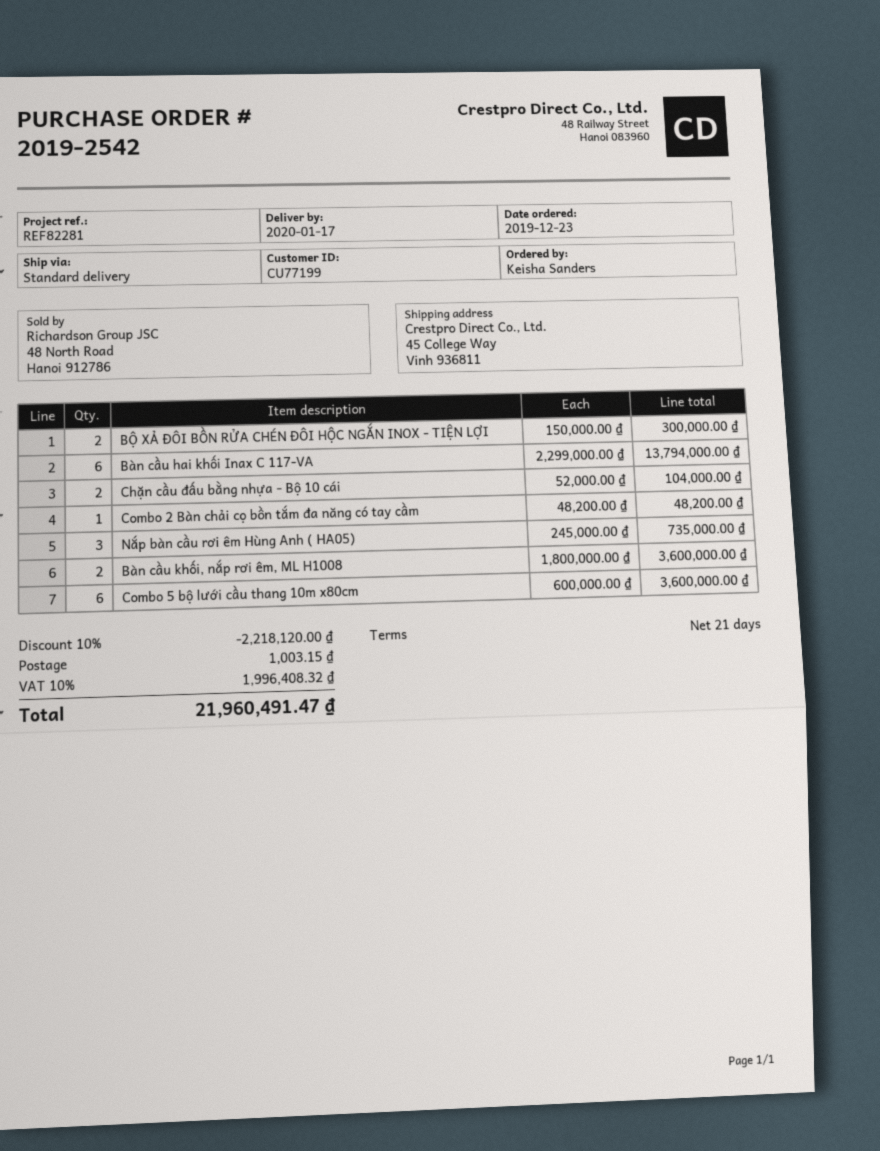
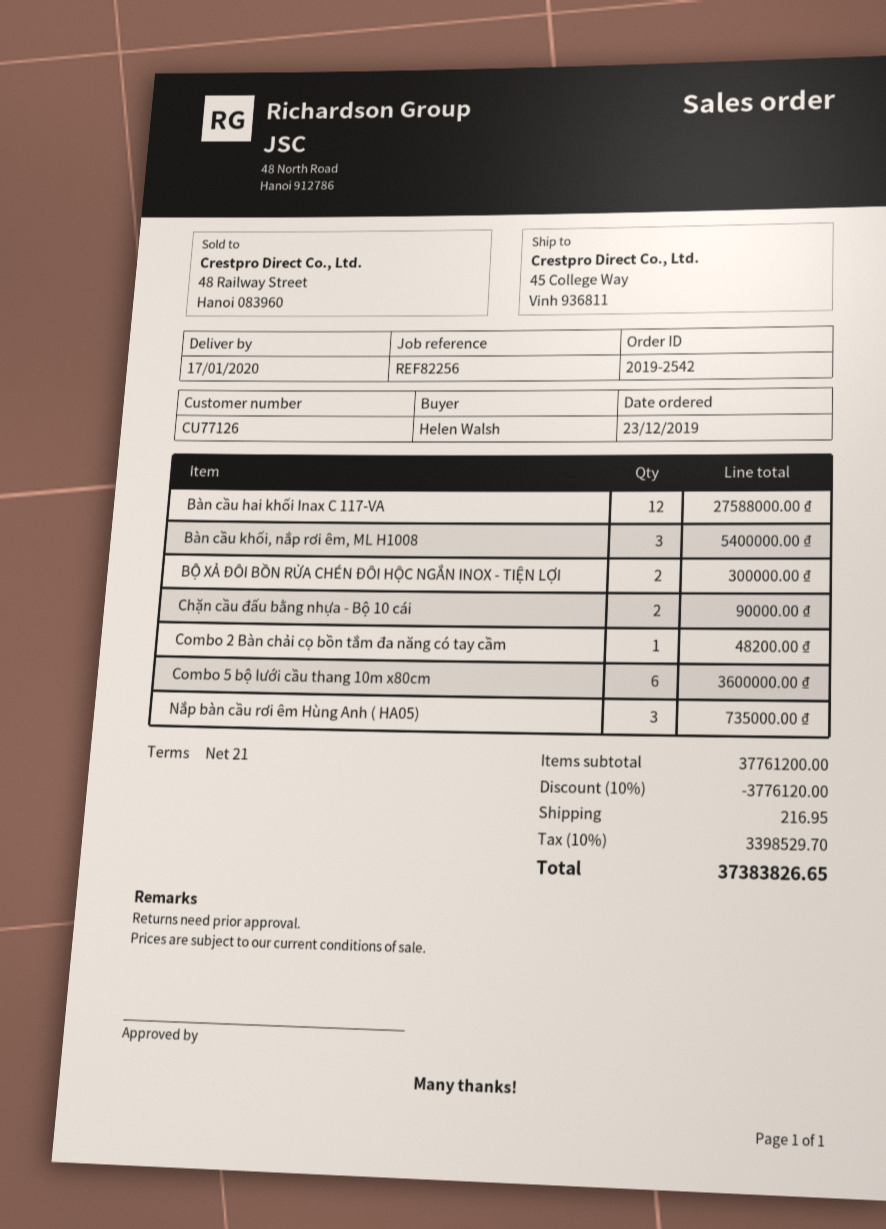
customer number: CU77199 -> CU77126
reference: REF82281 -> REF82256
ordered by: Keisha Sanders -> Helen Walsh
Bàn cầu hai khối Inax C 117-VA: 6 for 13794000.00 -> 12 for 27588000.00
Chặn cầu đấu bằng nhựa - Bộ 10 cái: 2 for 104000.00 -> 2 for 90000.00
Bàn cầu khối, nắp rơi êm, ML H1008: 2 for 3600000.00 -> 3 for 5400000.00
discount: 10% = 2218120.00 -> 10% = 3776120.00
shipping: 1003.15 -> 216.95
tax: 10% = 1996408.32 -> 10% = 3398529.70
total: 21960491.47 -> 37383826.65

